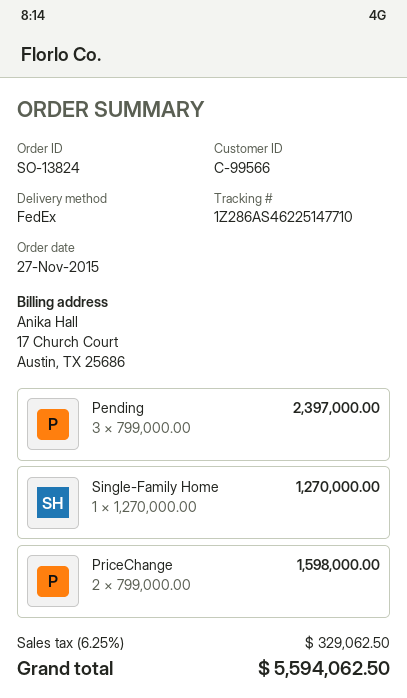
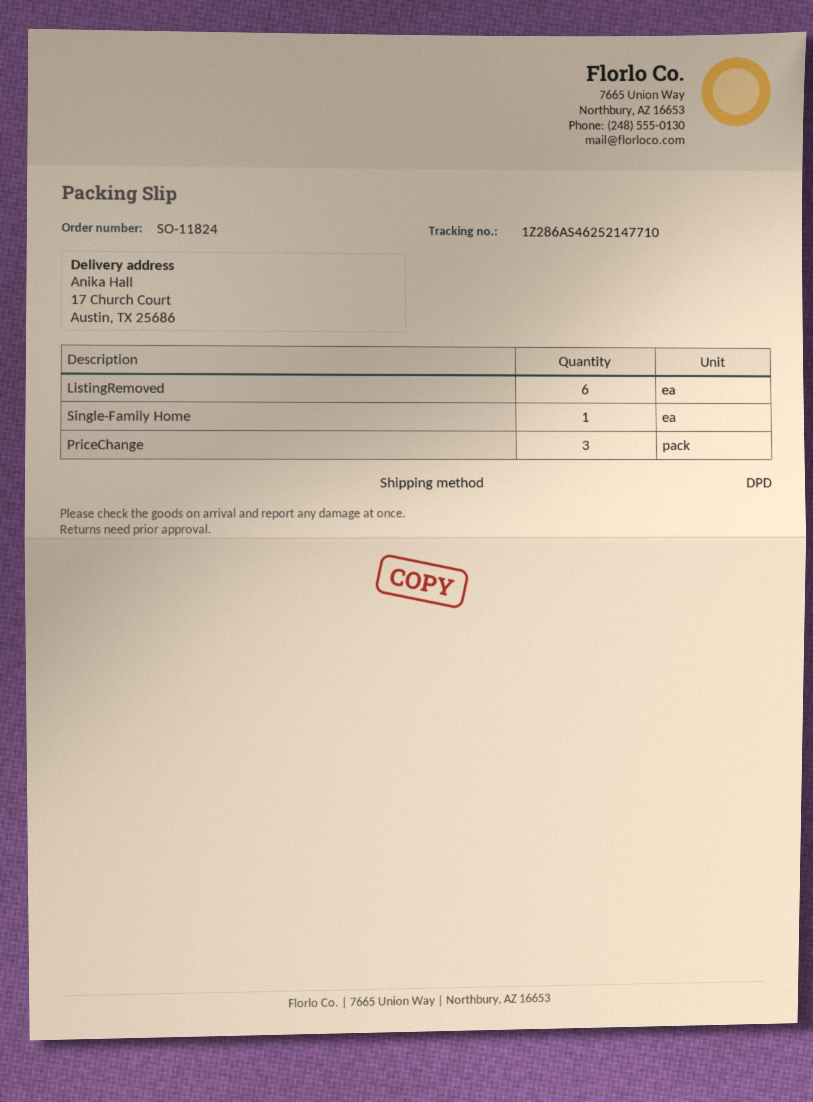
order number: SO-13824 -> SO-11824
shipping method: FedEx -> DPD
tracking number: 1Z286AS46225147710 -> 1Z286AS46252147710
Pending: 3 -> none
PriceChange: 2 -> 3
ListingRemoved: none -> 6

